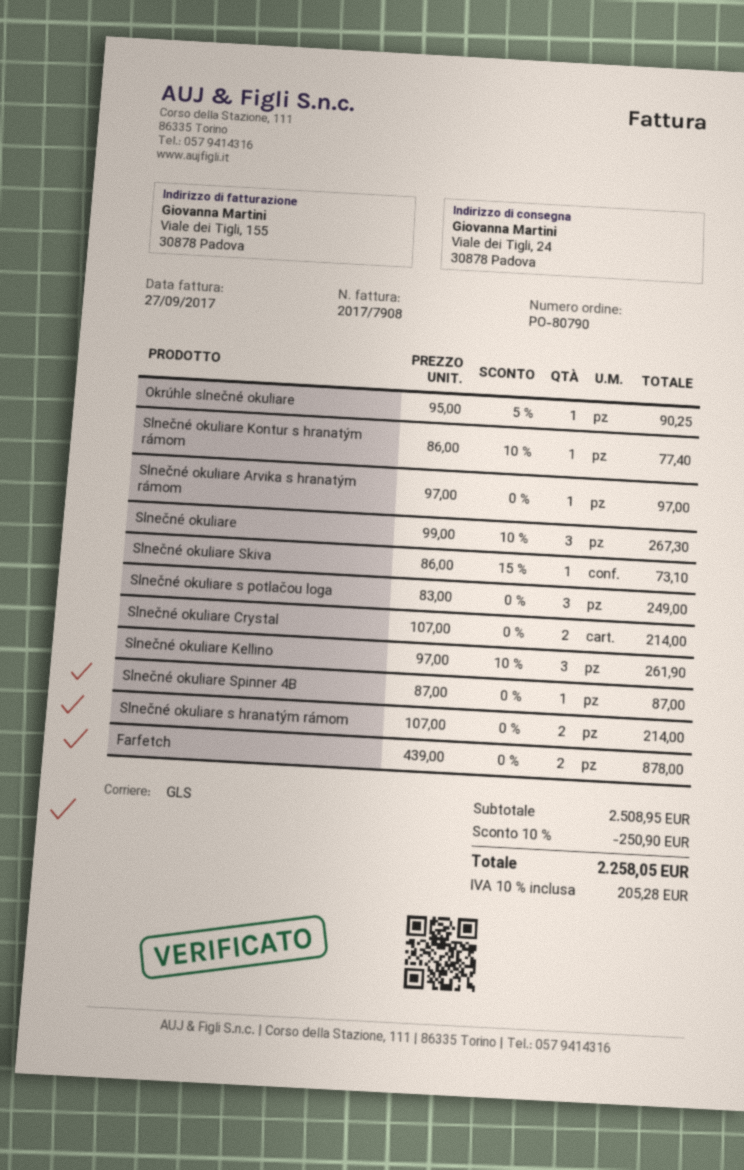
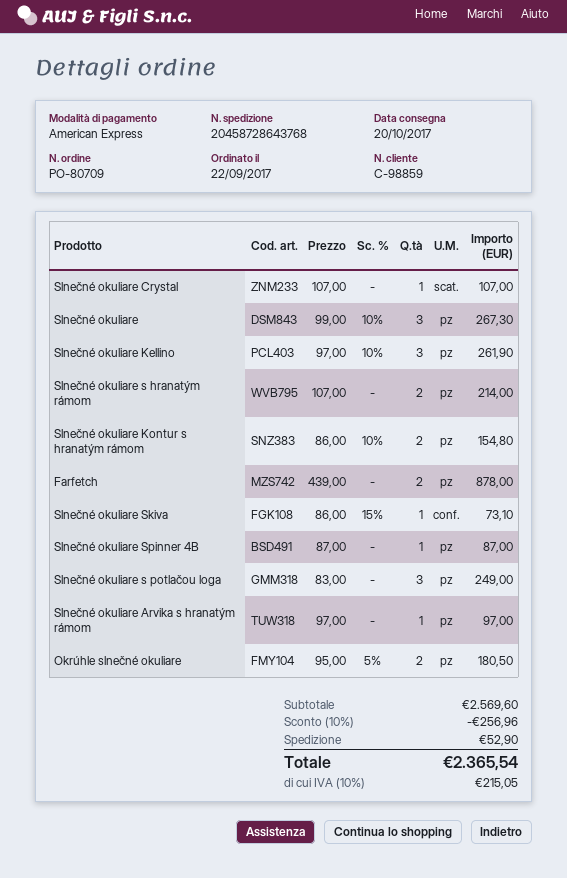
order number: PO-80790 -> PO-80709
Okrúhle slnečné okuliare: 1 x 95.00 - 5% = 90.25 -> 2 x 95.00 - 5% = 180.50
Slnečné okuliare Kontur s hranatým rámom: 1 x 86.00 - 10% = 77.40 -> 2 x 86.00 - 10% = 154.80
Slnečné okuliare Crystal: 2 x 107.00 = 214.00 -> 1 x 107.00 = 107.00
subtotal: 2508.95 -> 2569.60
discount: 10% = 250.90 -> 10% = 256.96
shipping: none -> 52.90
tax: 10% = 205.28 -> 10% = 215.05
total: 2258.05 -> 2365.54

